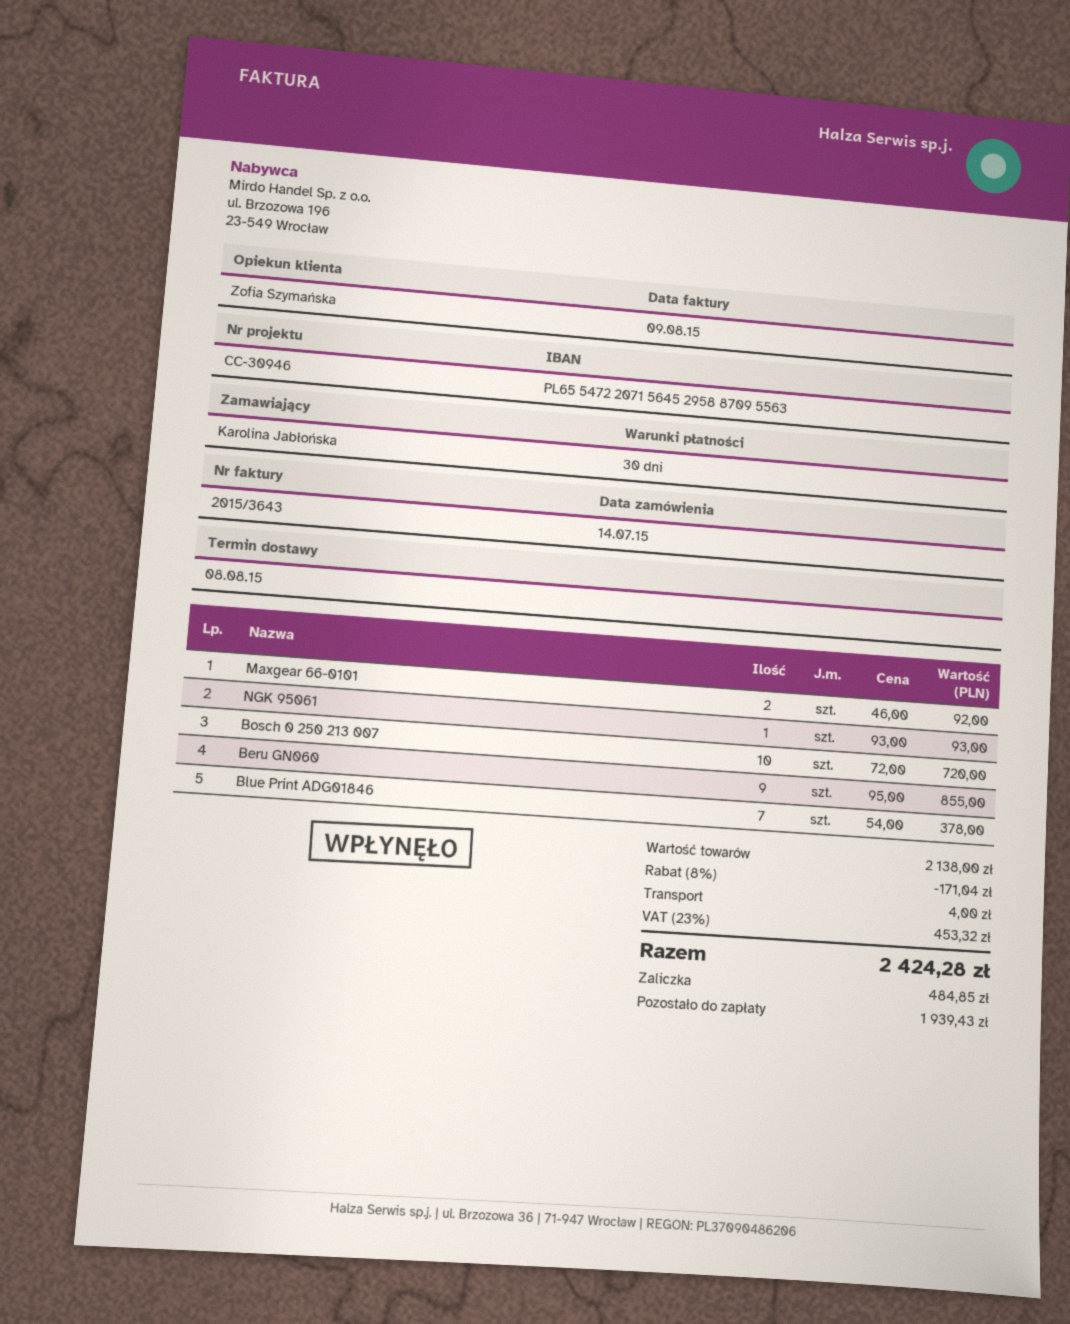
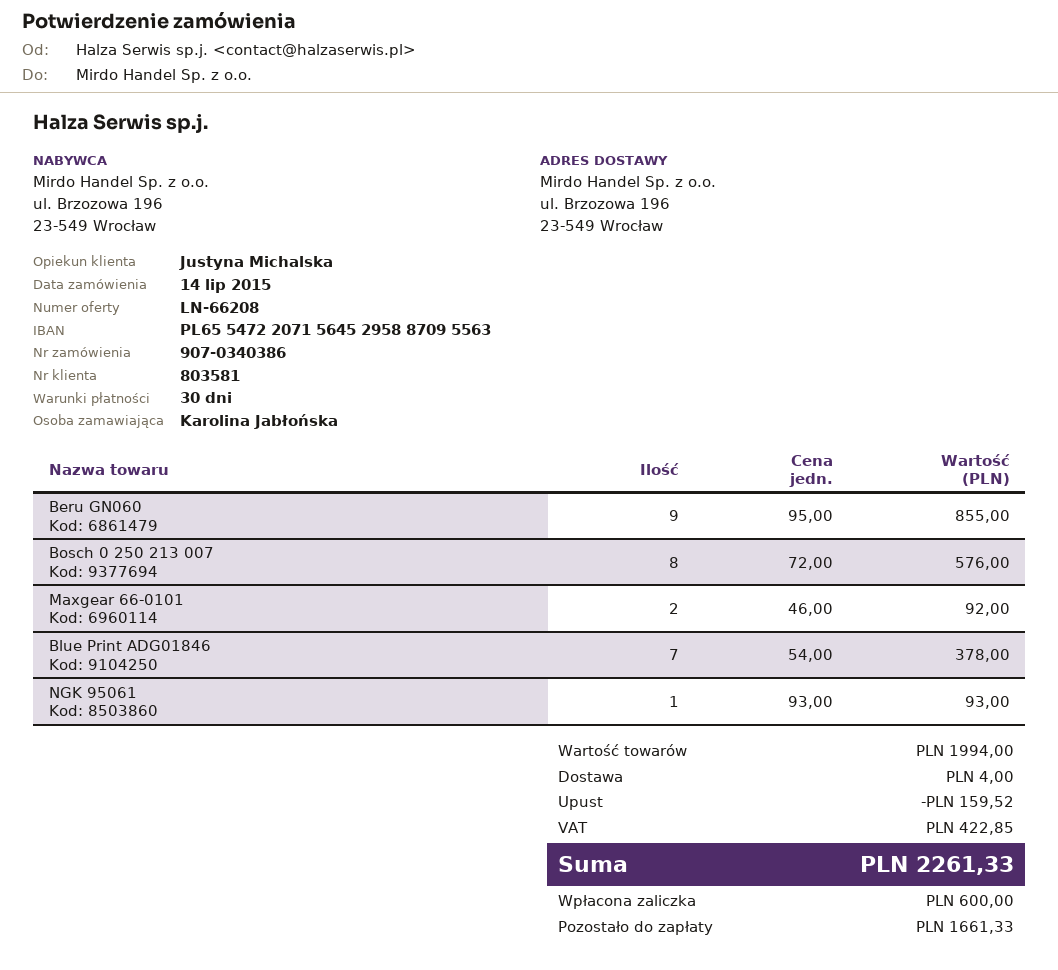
sales rep: Zofia Szymańska -> Justyna Michalska
Bosch 0 250 213 007: 10 x 72.00 = 720.00 -> 8 x 72.00 = 576.00
subtotal: 2138.00 -> 1994.00
discount: 171.04 -> 159.52
tax: 453.32 -> 422.85
total: 2424.28 -> 2261.33
deposit: 484.85 -> 600.00
balance: 1939.43 -> 1661.33

